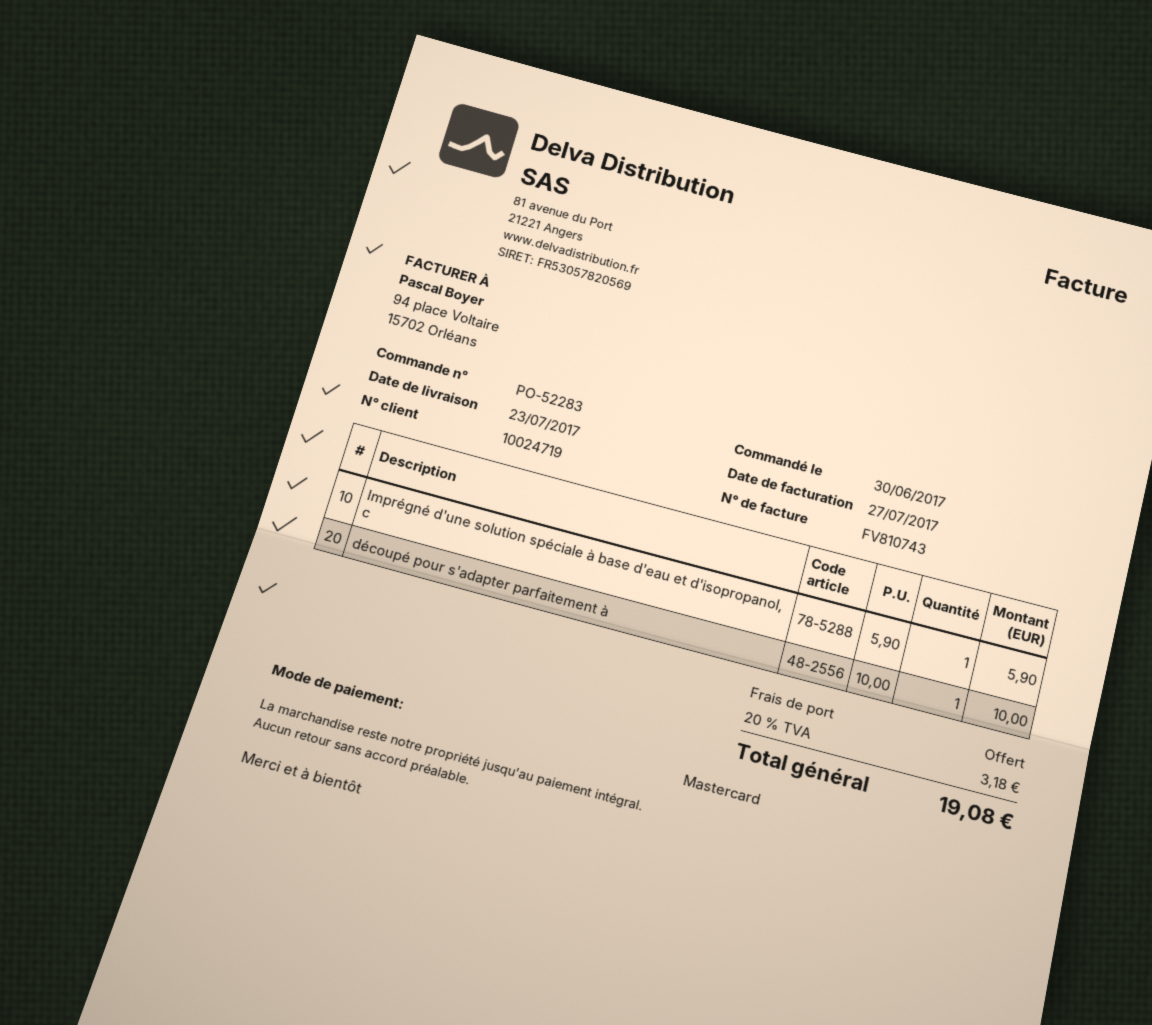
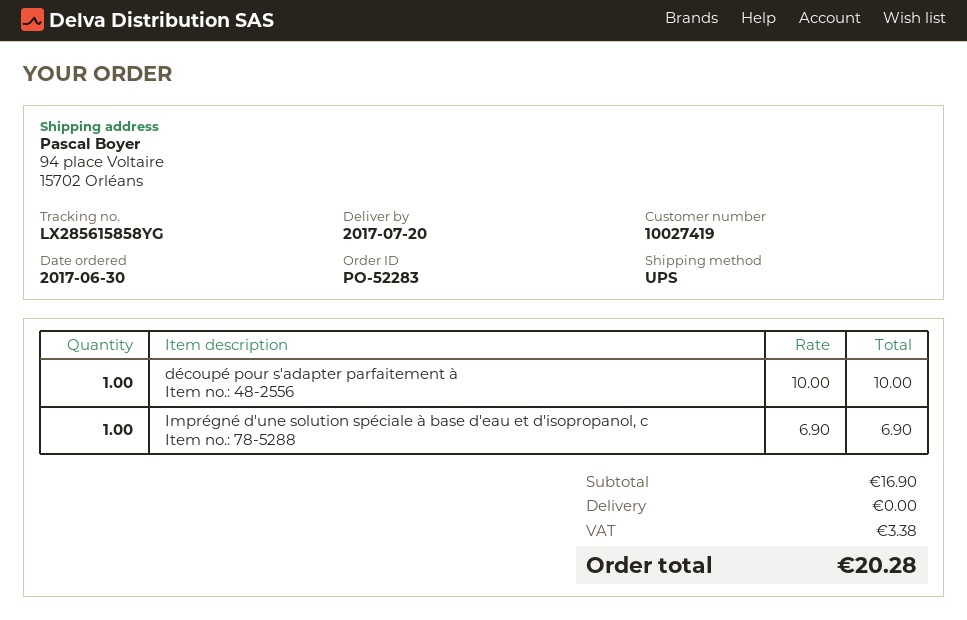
delivery date: 2017-07-23 -> 2017-07-20
customer number: 10024719 -> 10027419
Imprégné d'une solution spéciale à base d'eau et d'isopropanol, c: 1 x 5.90 = 5.90 -> 1 x 6.90 = 6.90
tax: 3.18 -> 3.38
total: 19.08 -> 20.28

